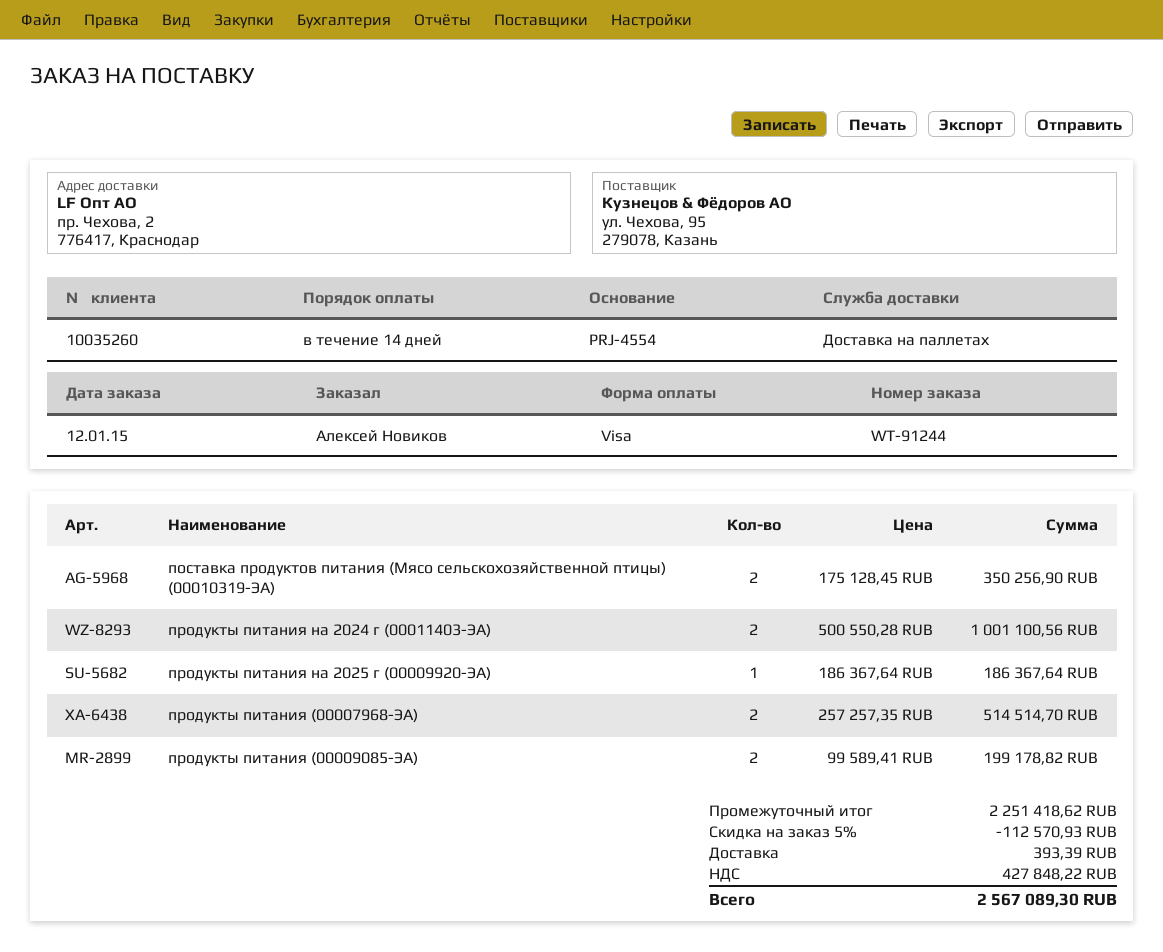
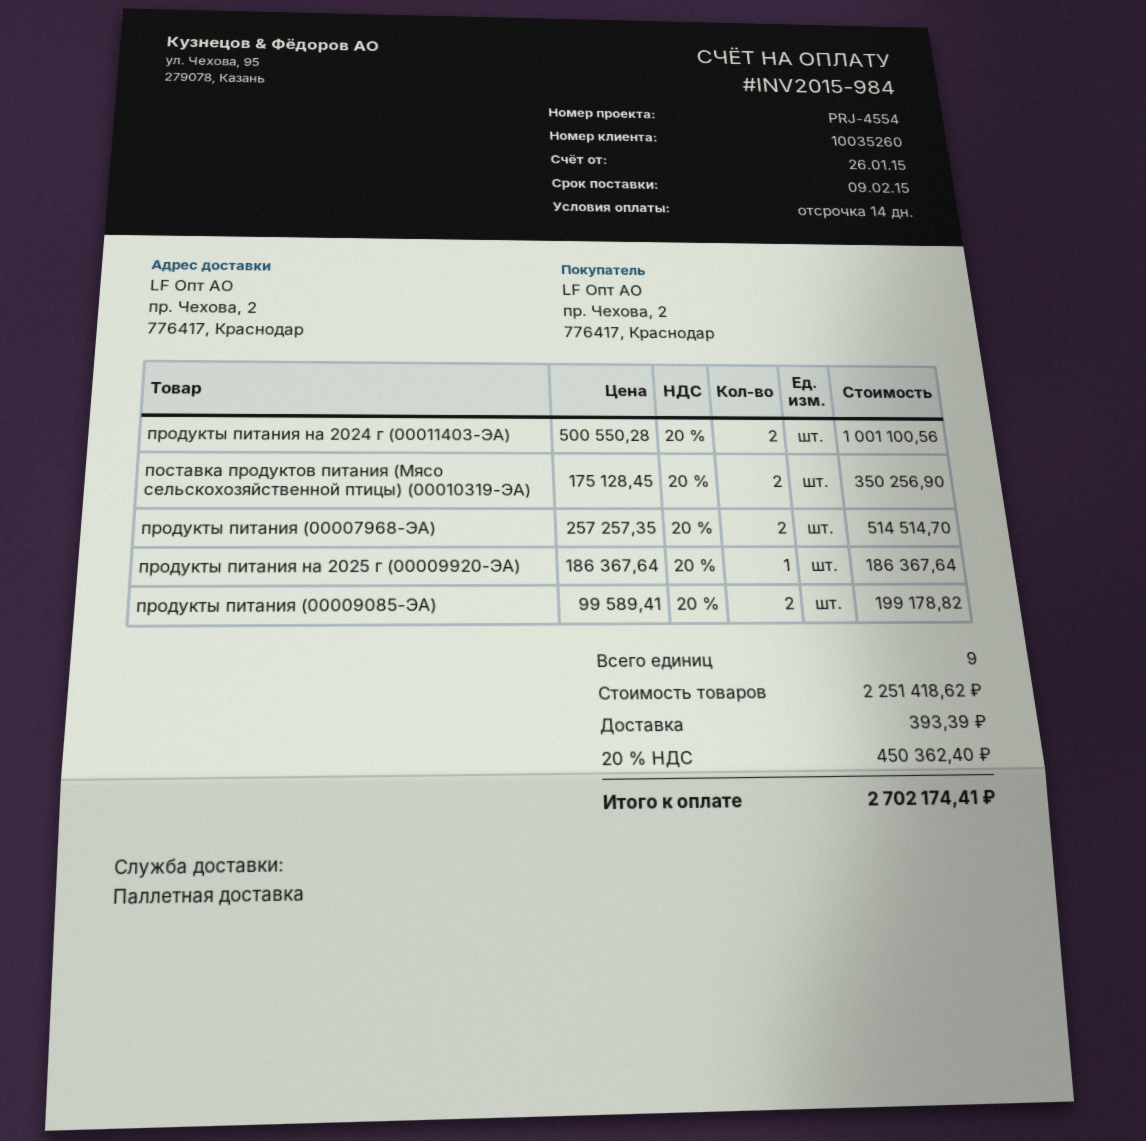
discount: 5% = 112570.93 -> none
tax: 427848.22 -> 450362.40
total: 2567089.30 -> 2702174.41

